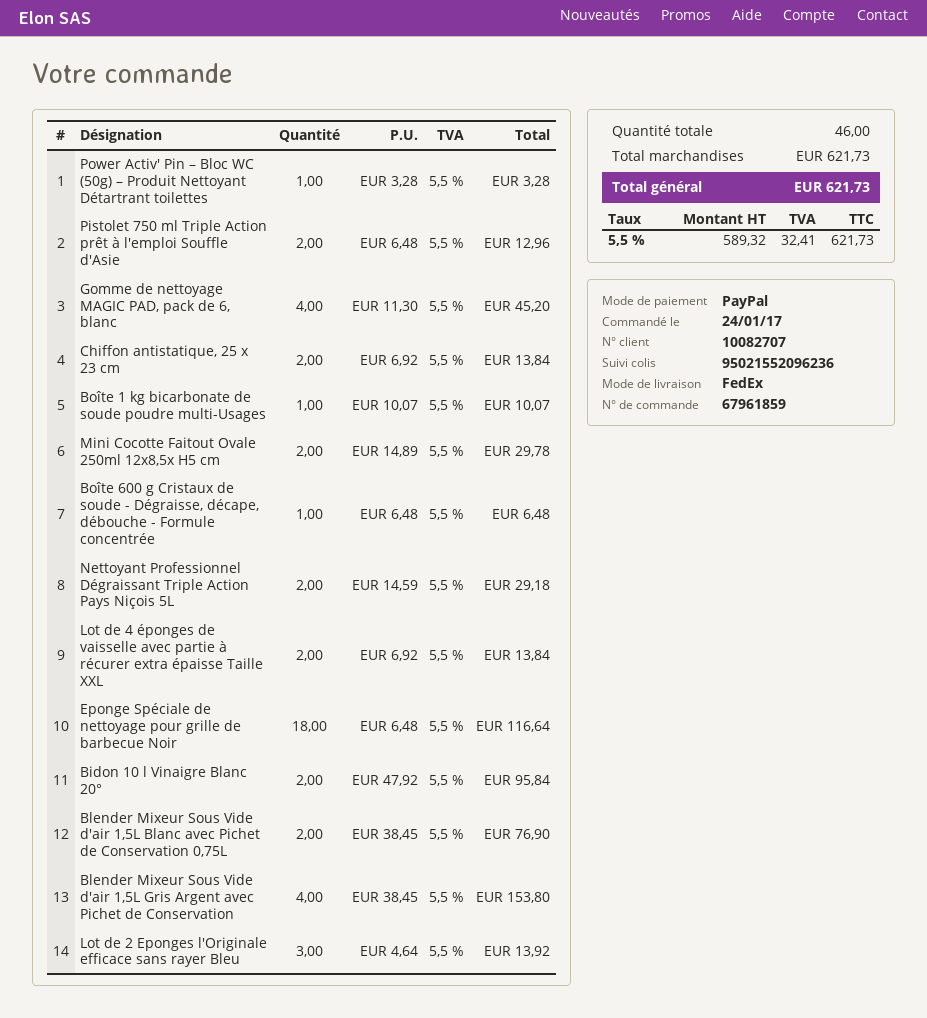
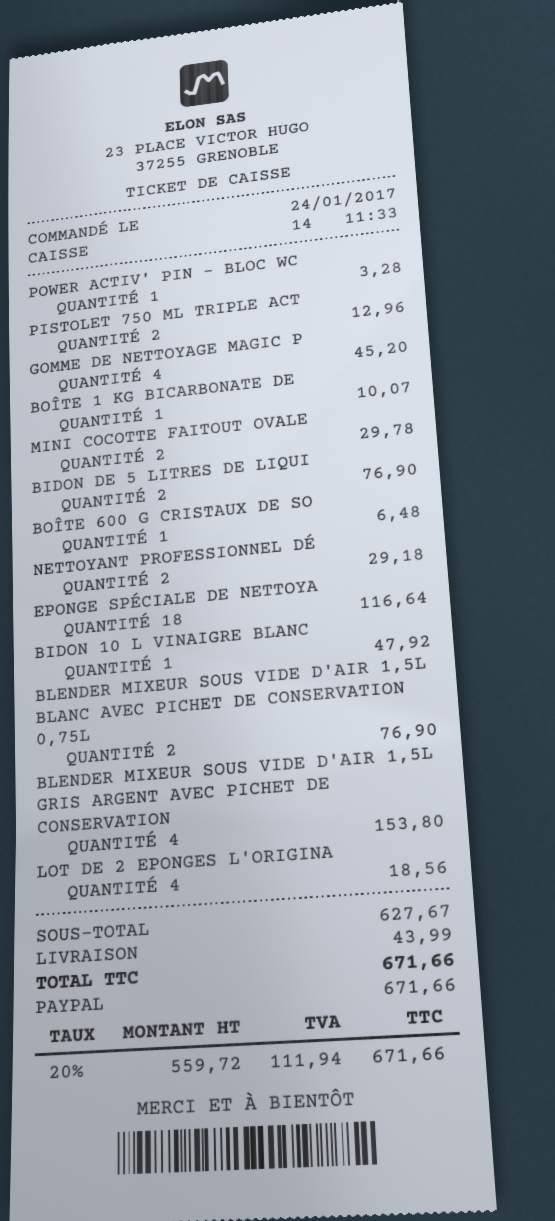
Chiffon antistatique, 25 x 23 cm: 2 for 13.84 -> none
Lot de 4 éponges de vaisselle avec partie à récurer extra épaisse Taille XXL: 2 for 13.84 -> none
Bidon 10 l Vinaigre Blanc 20°: 2 for 95.84 -> 1 for 47.92
Lot de 2 Eponges l'Originale efficace sans rayer Bleu: 3 for 13.92 -> 4 for 18.56
BIDON DE 5 LITRES DE LIQUI: none -> 2 for 76.90
subtotal: 621.73 -> 627.67
shipping: none -> 43.99
net: 589.32 -> 559.72
tax: 5.5% = 32.41 -> 20% = 111.94
total: 621.73 -> 671.66

